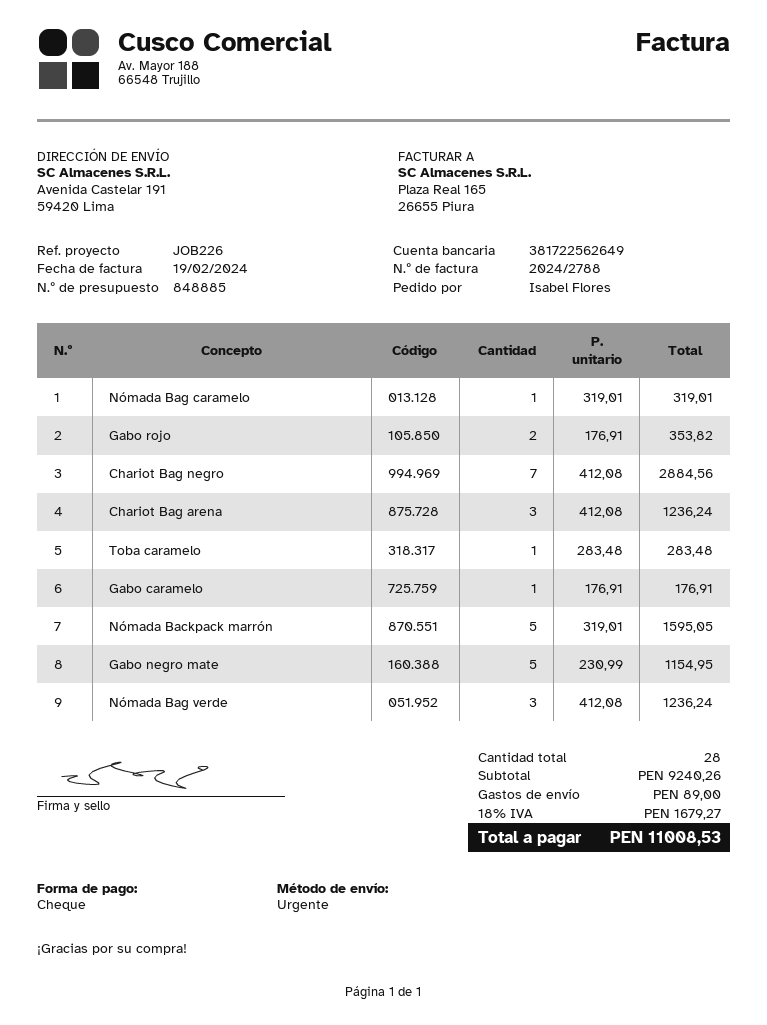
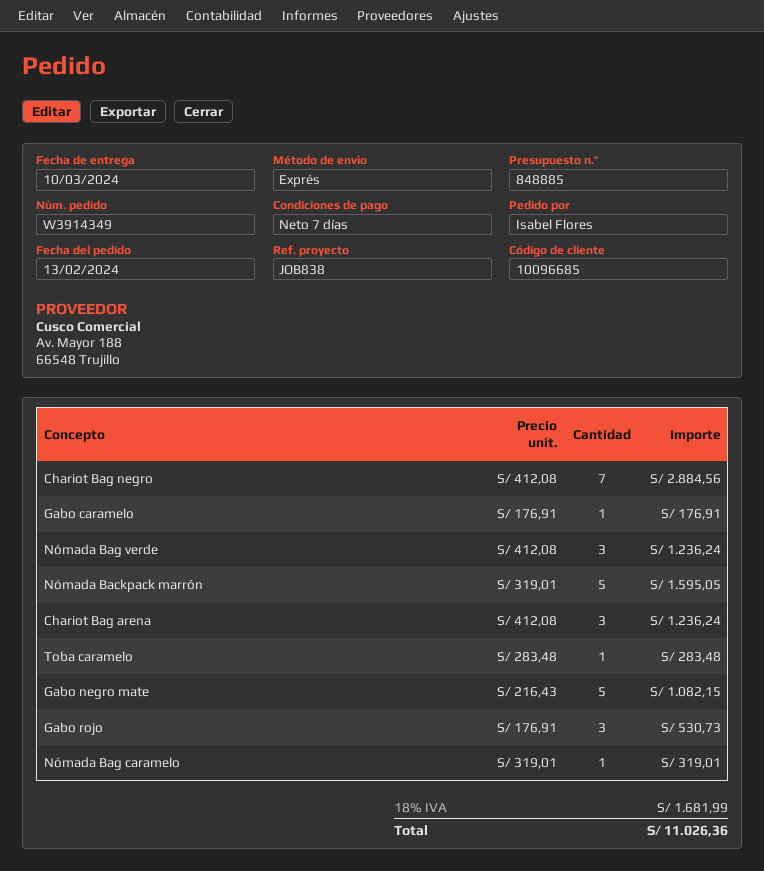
reference: JOB226 -> JOB838
Gabo rojo: 2 x 176.91 = 353.82 -> 3 x 176.91 = 530.73
Gabo negro mate: 5 x 230.99 = 1154.95 -> 5 x 216.43 = 1082.15
shipping: 89.00 -> none
tax: 18% = 1679.27 -> 18% = 1681.99
total: 11008.53 -> 11026.36

